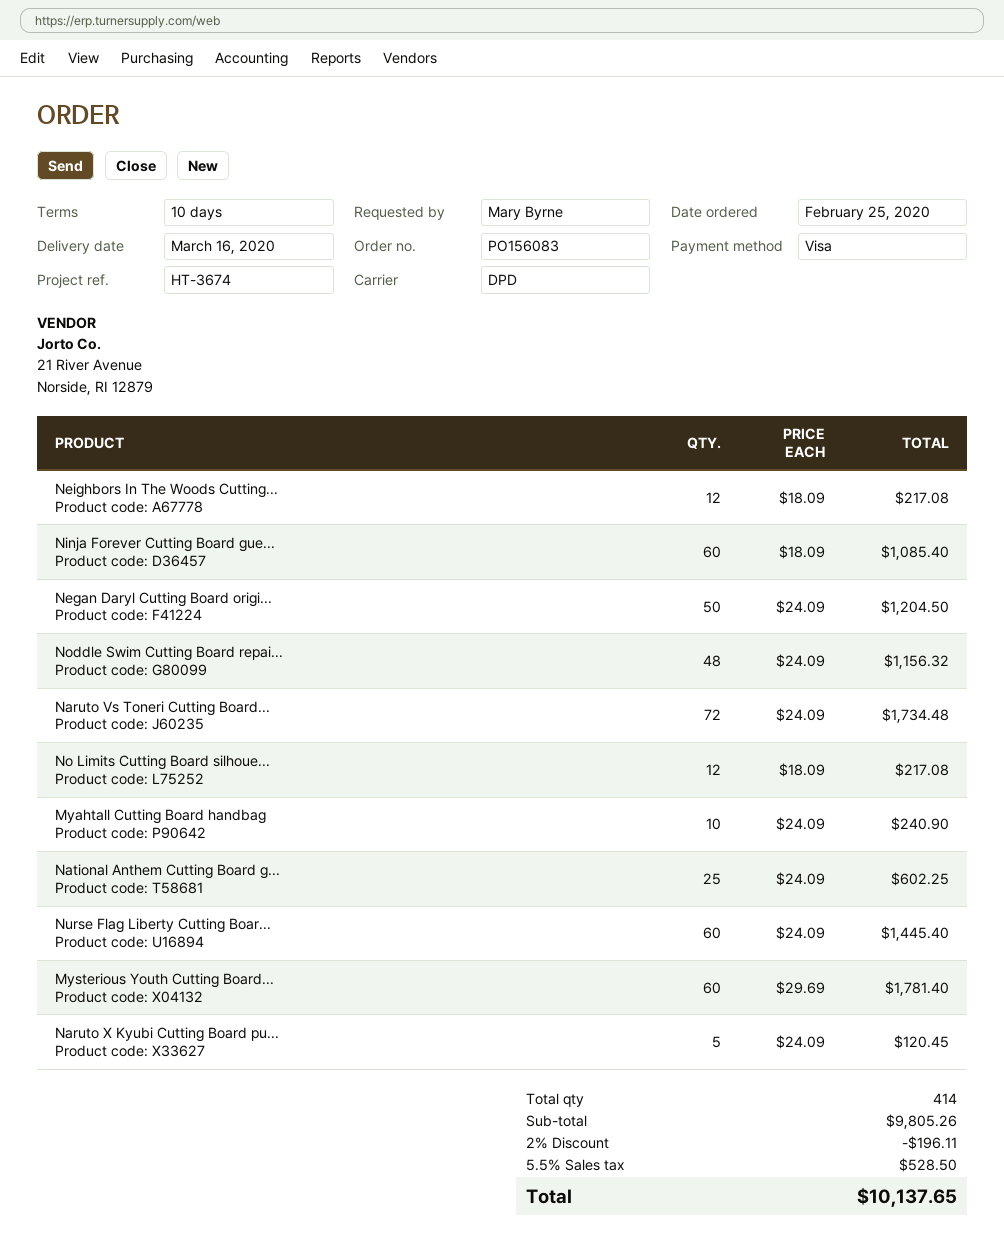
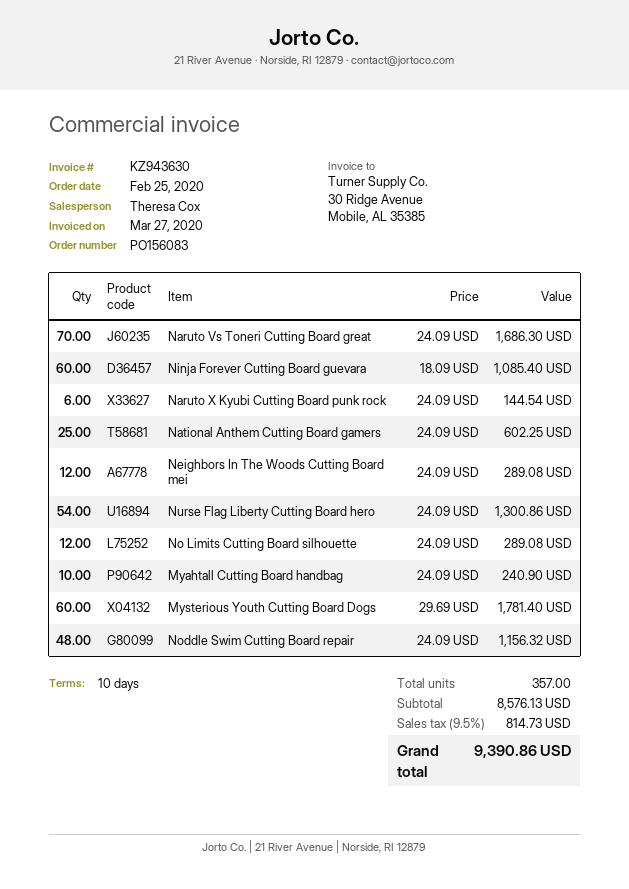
Neighbors In The Woods Cutting...: 12 x 18.09 = 217.08 -> 12 x 24.09 = 289.08
Negan Daryl Cutting Board origi...: 50 x 24.09 = 1204.50 -> none
Naruto Vs Toneri Cutting Board...: 72 x 24.09 = 1734.48 -> 70 x 24.09 = 1686.30
No Limits Cutting Board silhoue...: 12 x 18.09 = 217.08 -> 12 x 24.09 = 289.08
Nurse Flag Liberty Cutting Boar...: 60 x 24.09 = 1445.40 -> 54 x 24.09 = 1300.86
Naruto X Kyubi Cutting Board pu...: 5 x 24.09 = 120.45 -> 6 x 24.09 = 144.54
total quantity: 414 -> 357
subtotal: 9805.26 -> 8576.13
discount: 2% = 196.11 -> none
tax: 5.5% = 528.50 -> 9.5% = 814.73
total: 10137.65 -> 9390.86

